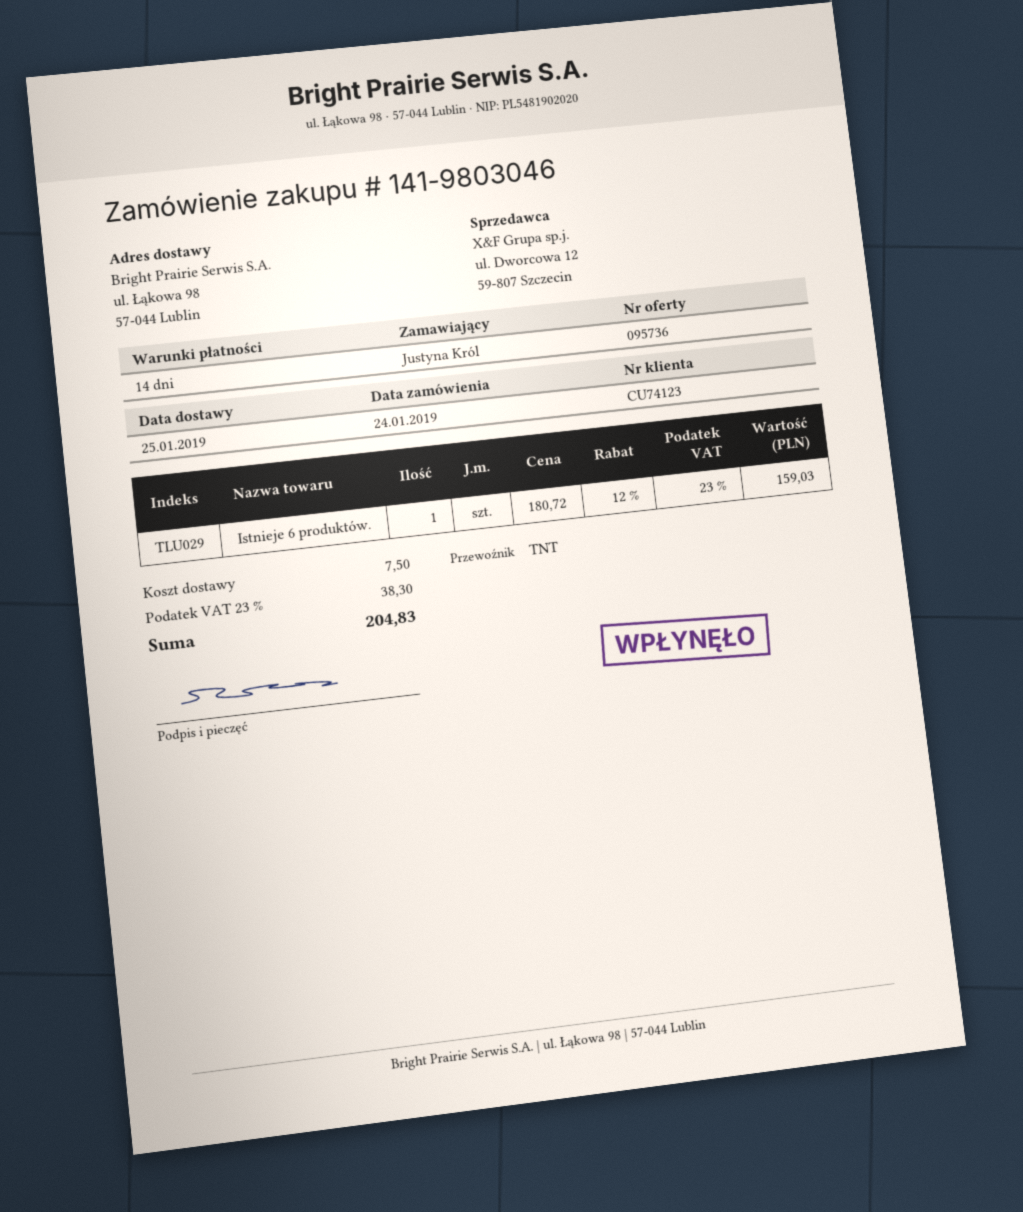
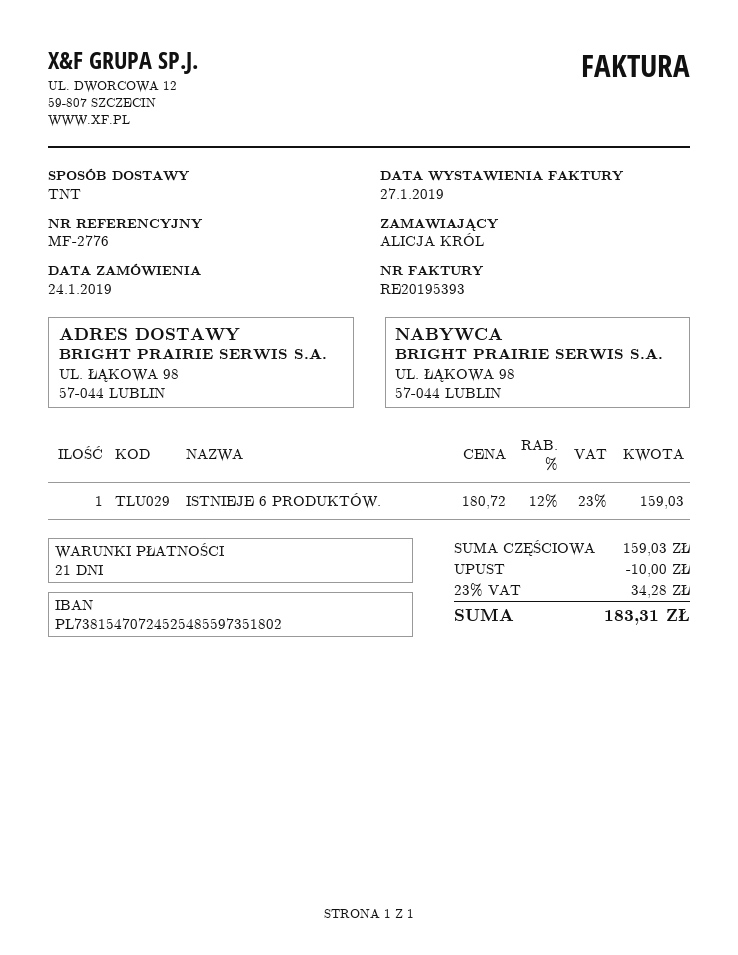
payment terms: 14 days -> 21 days
ordered by: Justyna Król -> ALICJA KRÓL
discount: none -> 10.00
shipping: 7.50 -> none
tax: 23% = 38.30 -> 23% = 34.28
total: 204.83 -> 183.31

